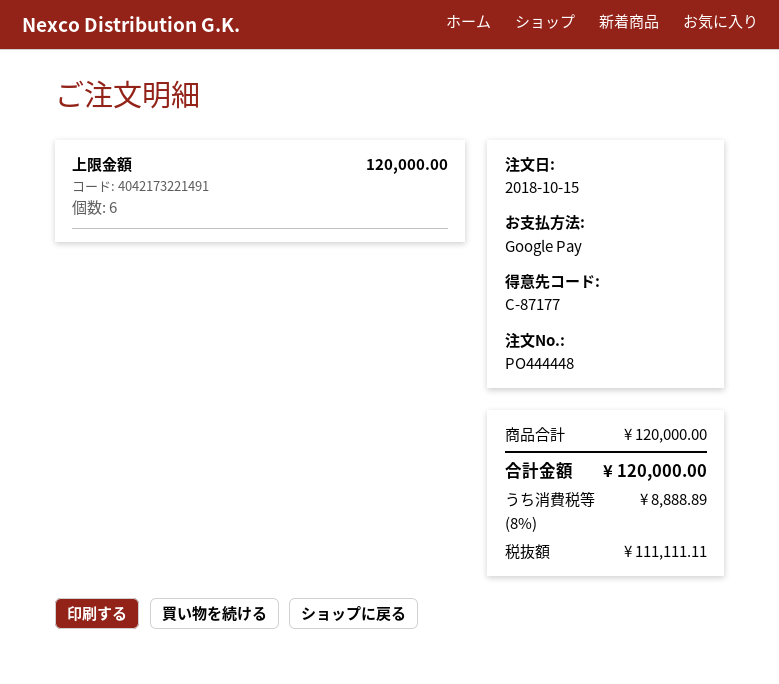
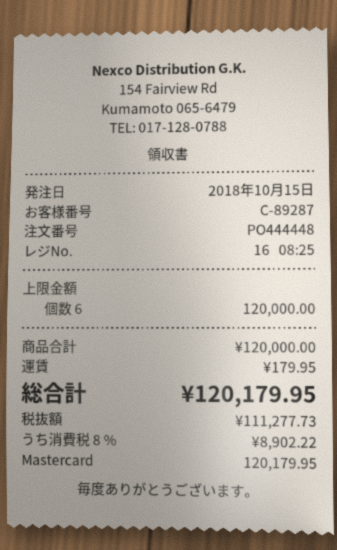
customer number: C-87177 -> C-89287
payment method: Google Pay -> Mastercard
shipping: none -> 179.95
net: 111111.11 -> 111277.73
tax: 8% = 8888.89 -> 8% = 8902.22
total: 120000.00 -> 120179.95

